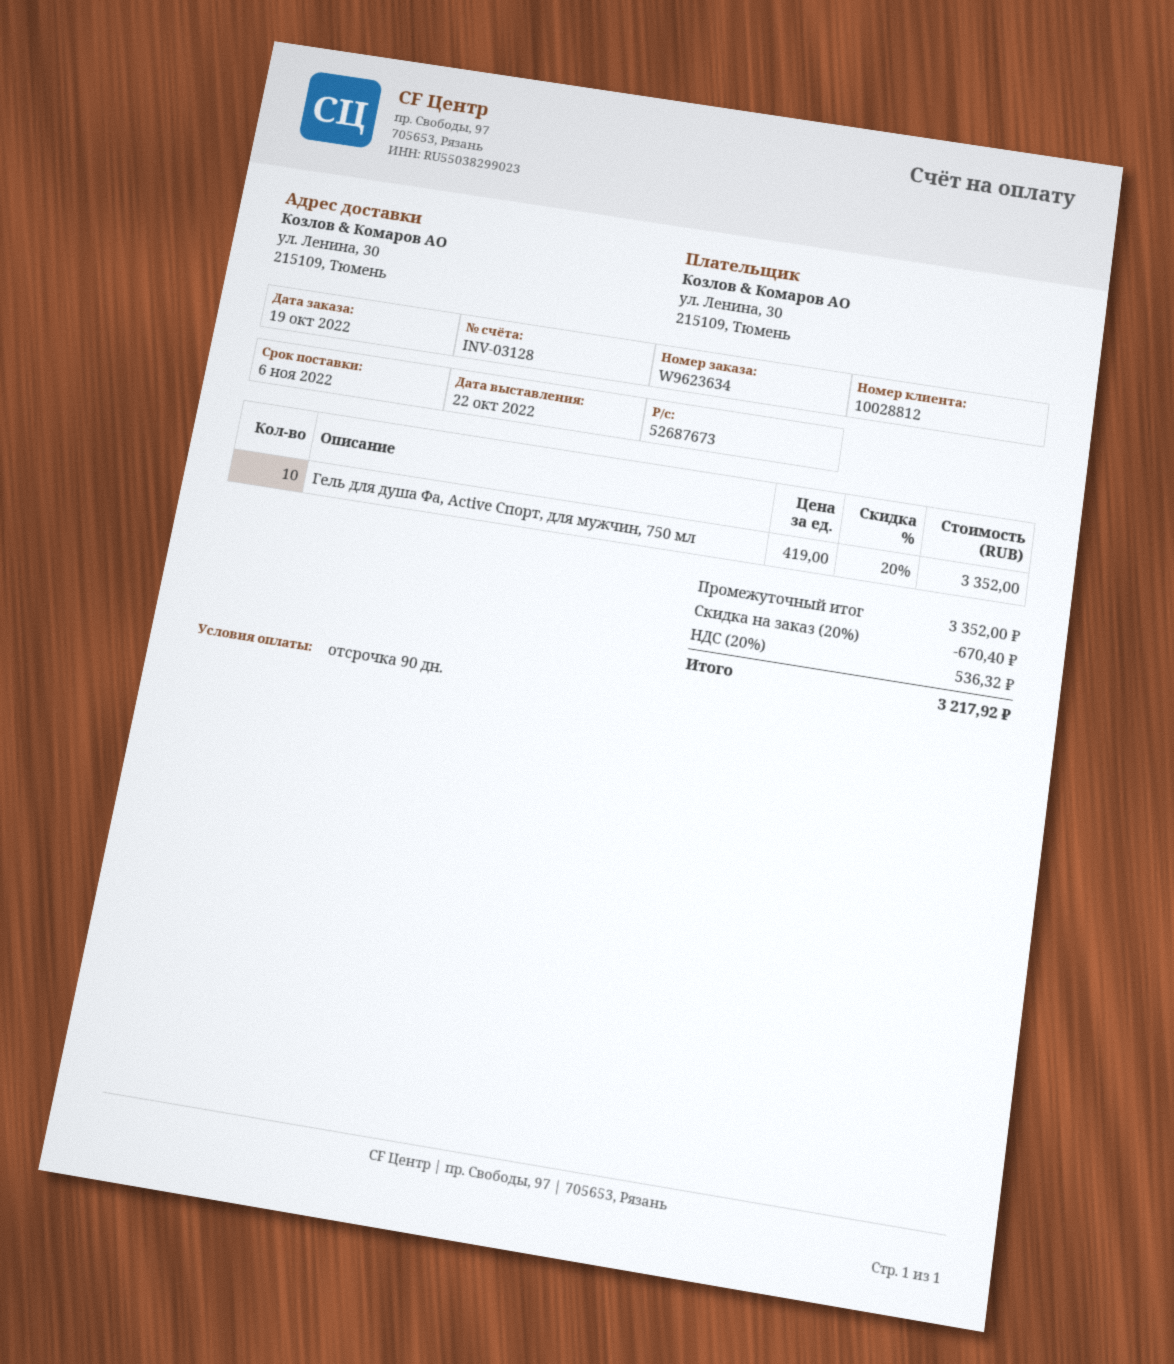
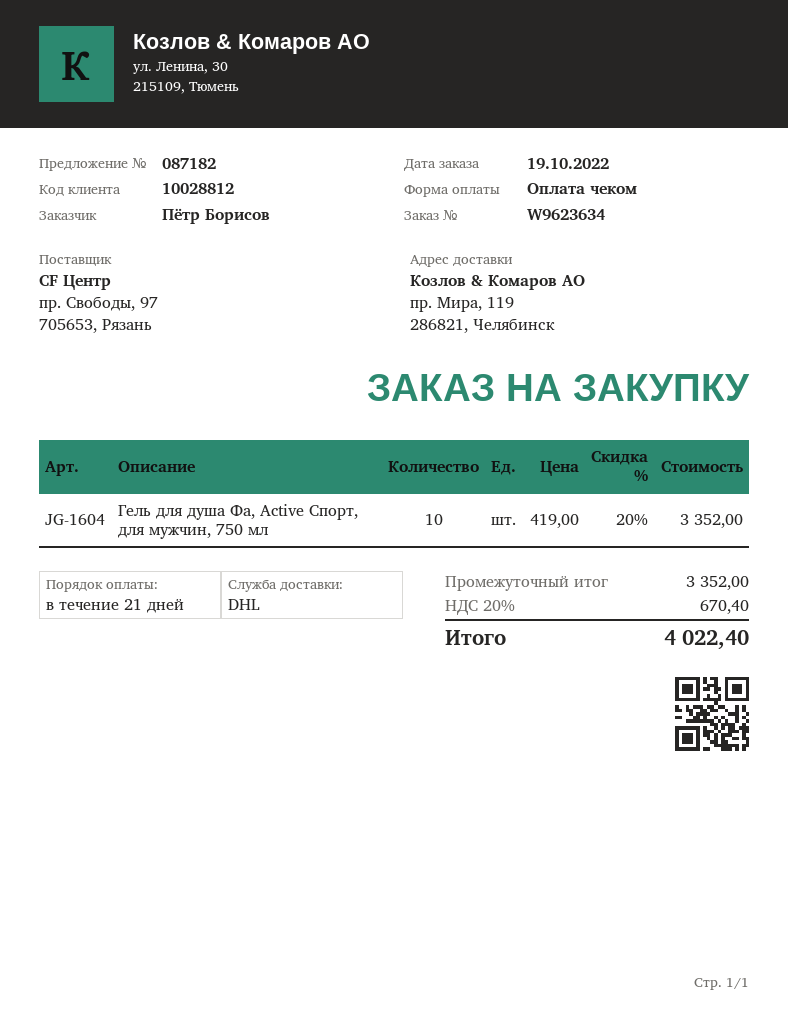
payment terms: 90 days -> 21 days
ship to: ул. Ленина, 30, 215109, Тюмень -> пр. Мира, 119, 286821, Челябинск
discount: 20% = 670.40 -> none
tax: 20% = 536.32 -> 20% = 670.40
total: 3217.92 -> 4022.40

